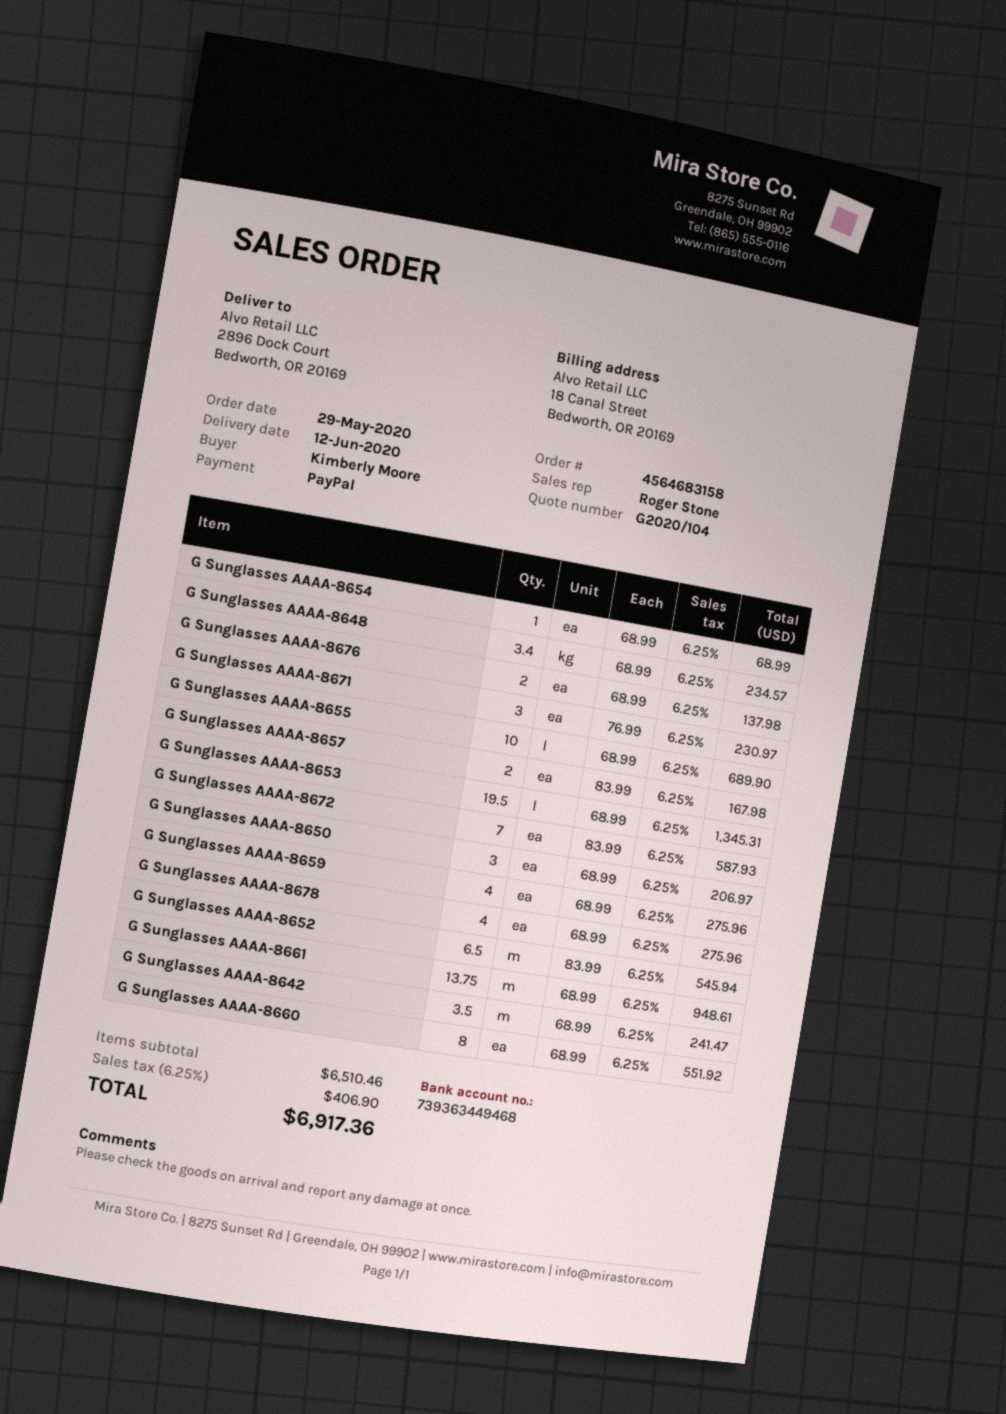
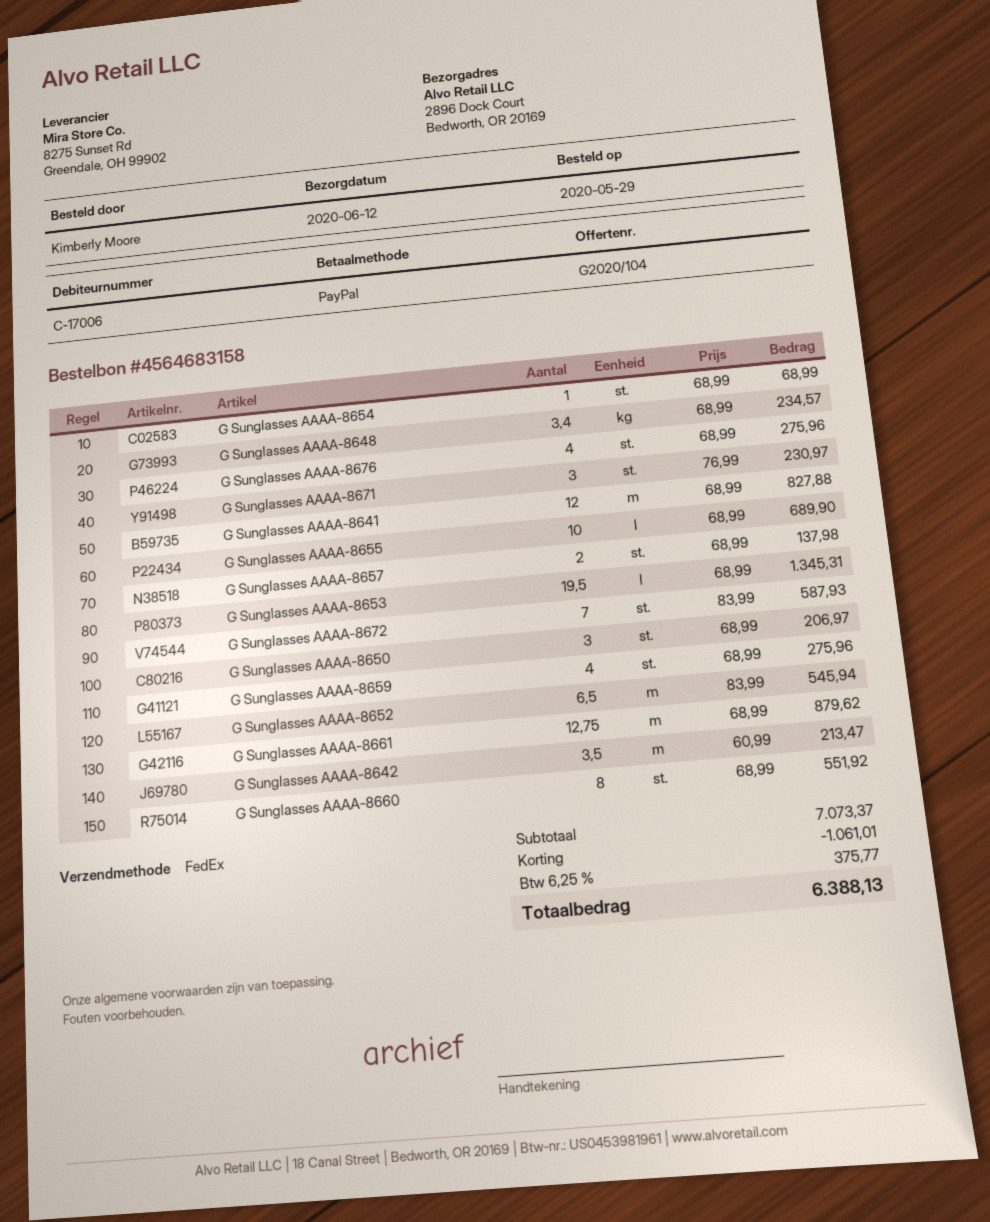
G Sunglasses AAAA-8676: 2 x 68.99 = 137.98 -> 4 x 68.99 = 275.96
G Sunglasses AAAA-8657: 2 x 83.99 = 167.98 -> 2 x 68.99 = 137.98
G Sunglasses AAAA-8678: 4 x 68.99 = 275.96 -> none
G Sunglasses AAAA-8661: 13.75 x 68.99 = 948.61 -> 12.75 x 68.99 = 879.62
G Sunglasses AAAA-8642: 3.5 x 68.99 = 241.47 -> 3.5 x 60.99 = 213.47
G Sunglasses AAAA-8641: none -> 12 x 68.99 = 827.88
subtotal: 6510.46 -> 7073.37
discount: none -> 1061.01
tax: 6.25% = 406.90 -> 6.25% = 375.77
total: 6917.36 -> 6388.13

